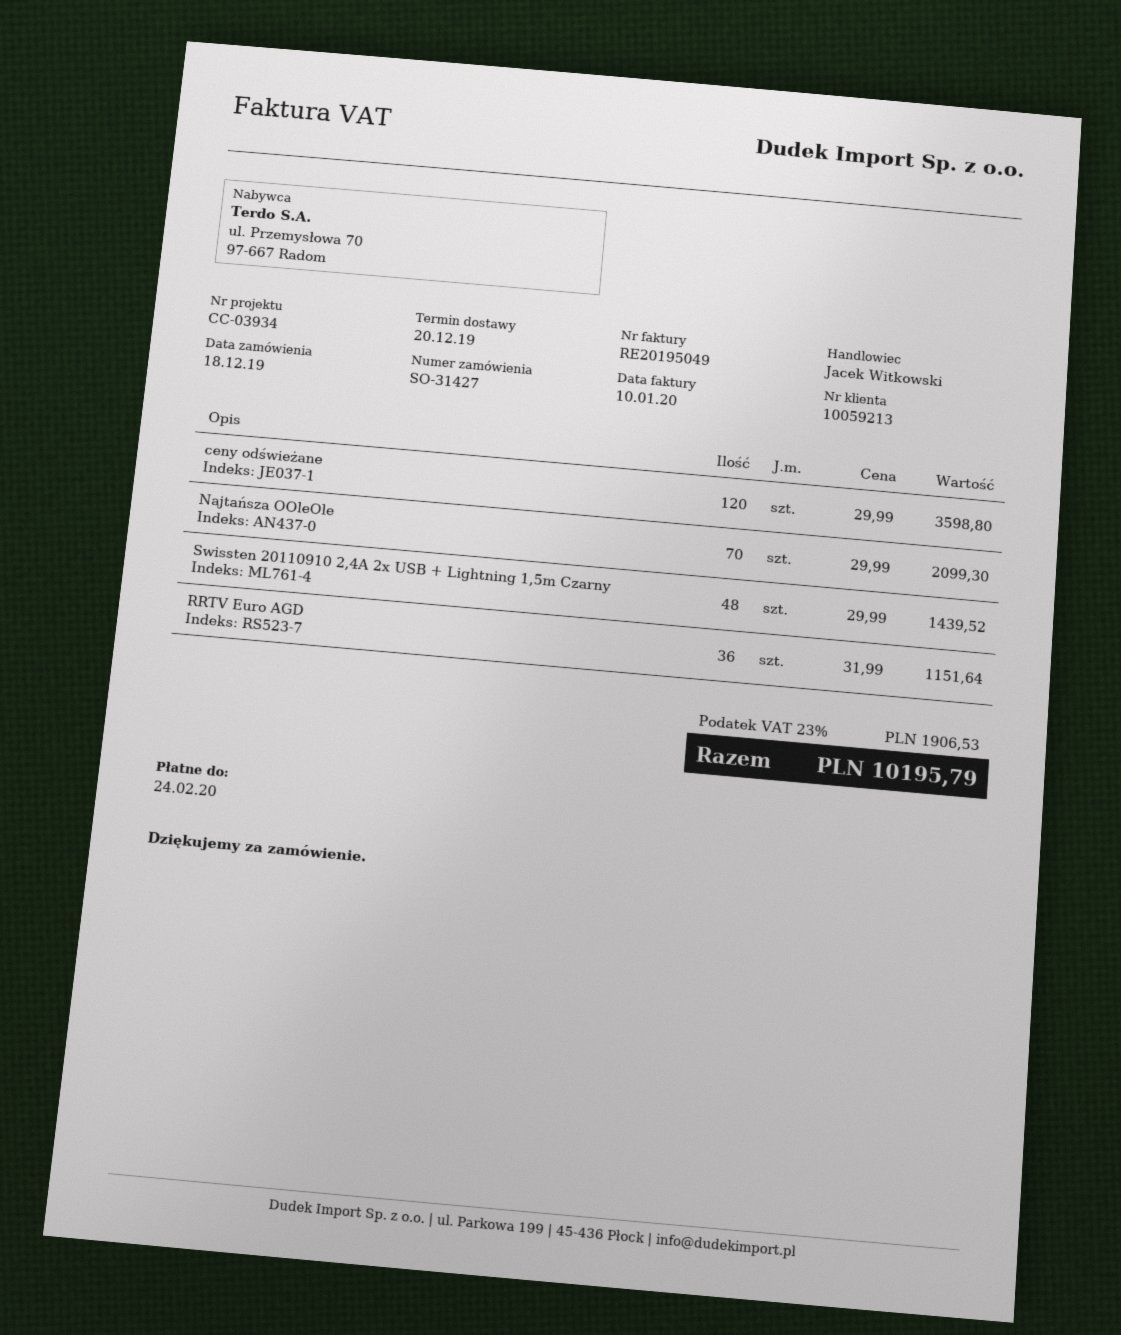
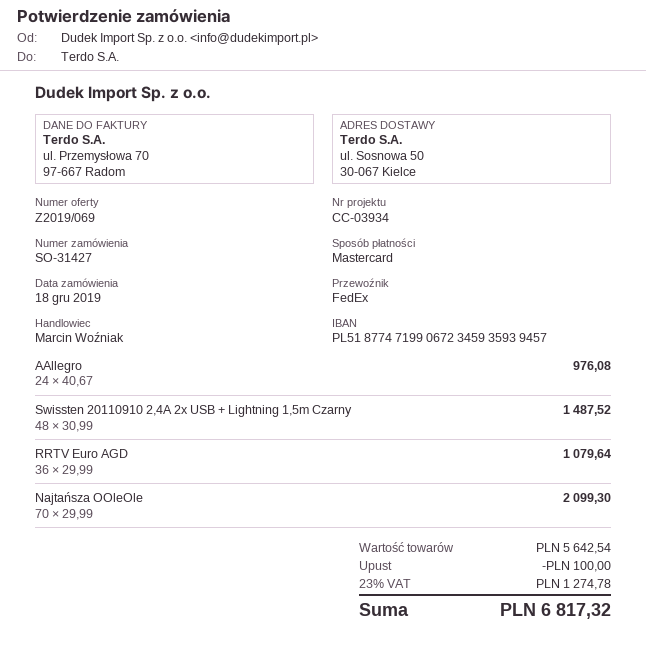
sales rep: Jacek Witkowski -> Marcin Woźniak
ceny odświeżane: 120 x 29.99 = 3598.80 -> none
Swissten 20110910 2,4A 2x USB + Lightning 1,5m Czarny: 48 x 29.99 = 1439.52 -> 48 x 30.99 = 1487.52
RRTV Euro AGD: 36 x 31.99 = 1151.64 -> 36 x 29.99 = 1079.64
AAllegro: none -> 24 x 40.67 = 976.08
discount: none -> 100.00
tax: 23% = 1906.53 -> 23% = 1274.78
total: 10195.79 -> 6817.32

